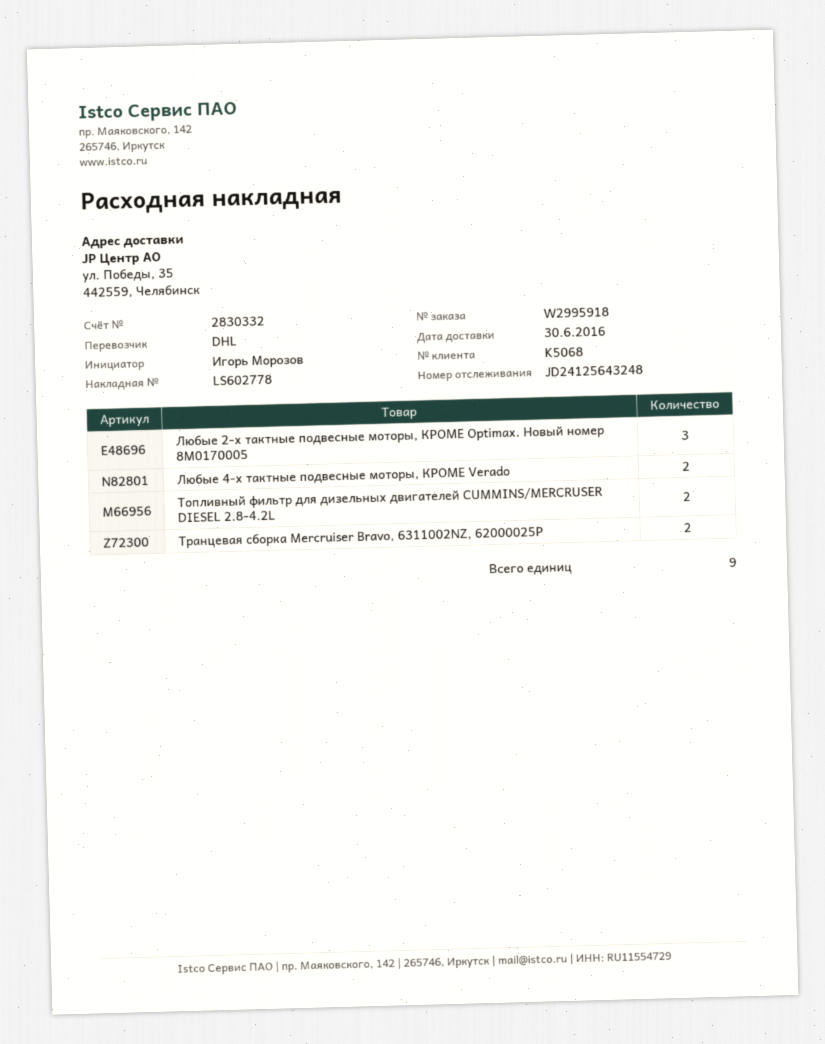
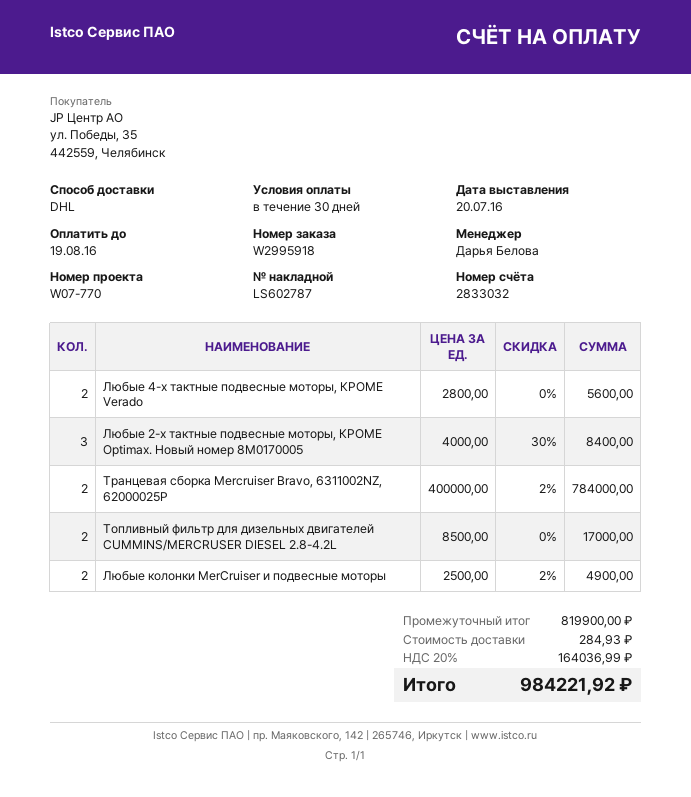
delivery note number: LS602778 -> LS602787
invoice number: 2830332 -> 2833032
Любые колонки MerCruiser и подвесные моторы: none -> 2

